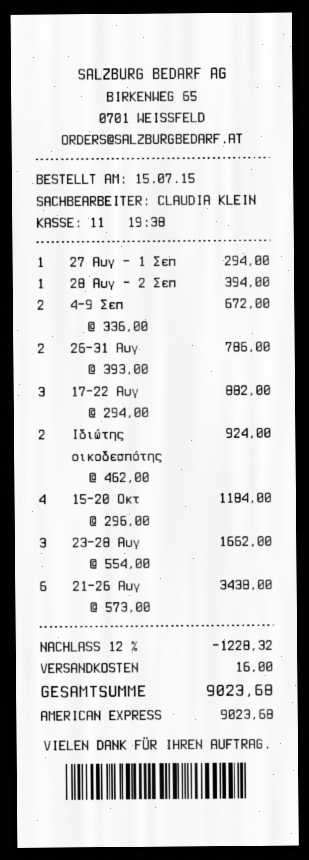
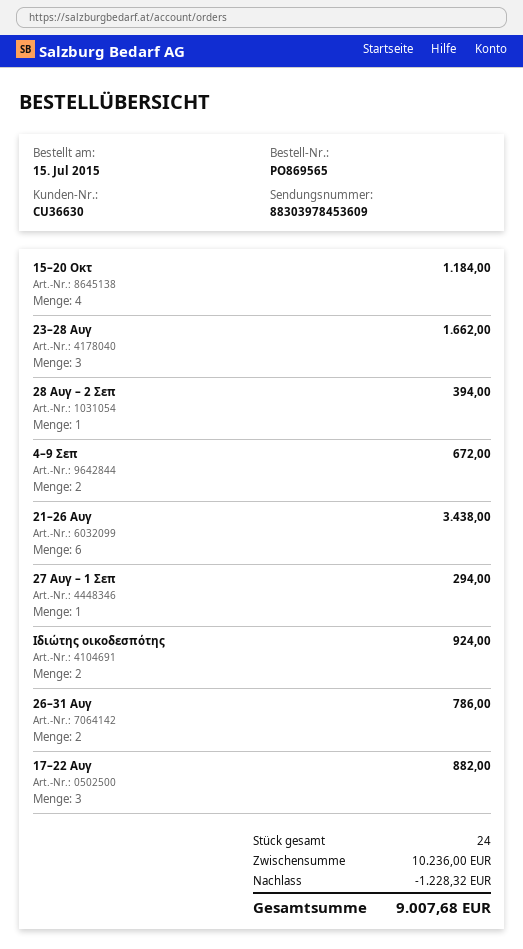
shipping: 16.00 -> none
total: 9023.68 -> 9007.68

